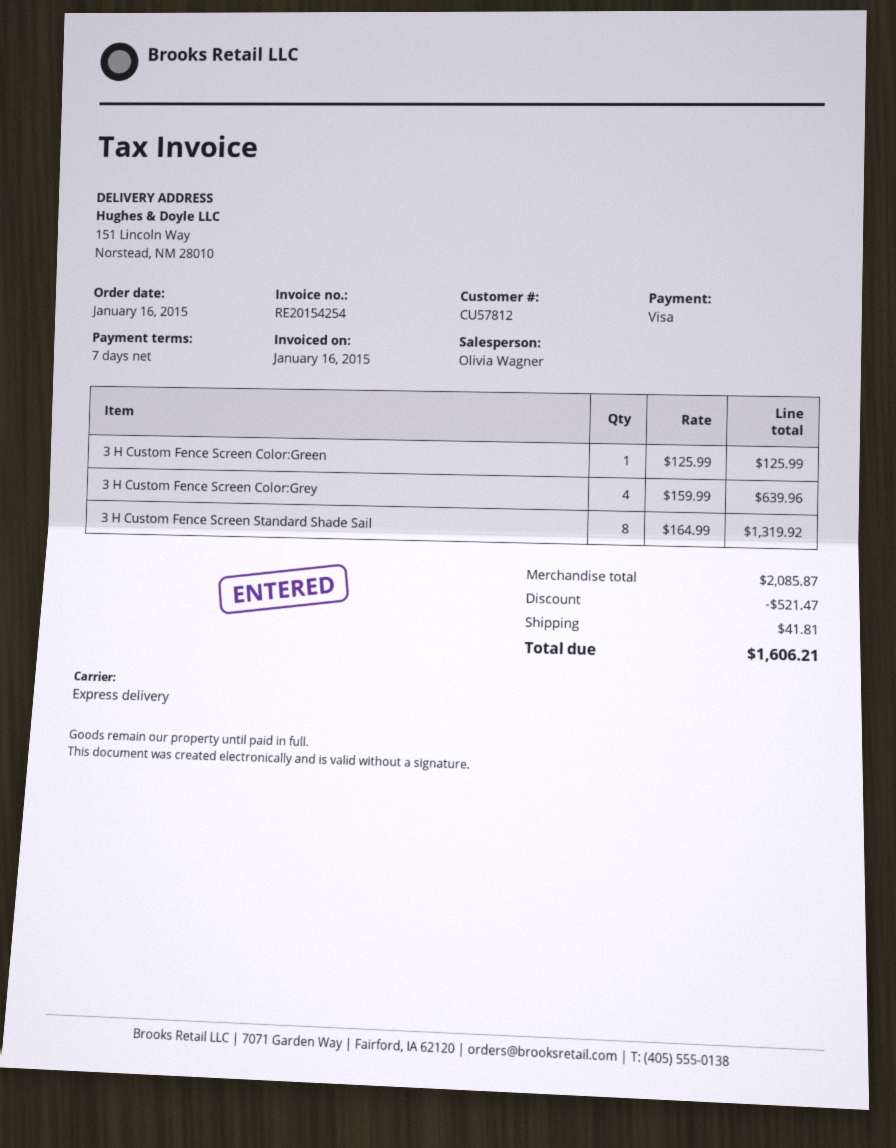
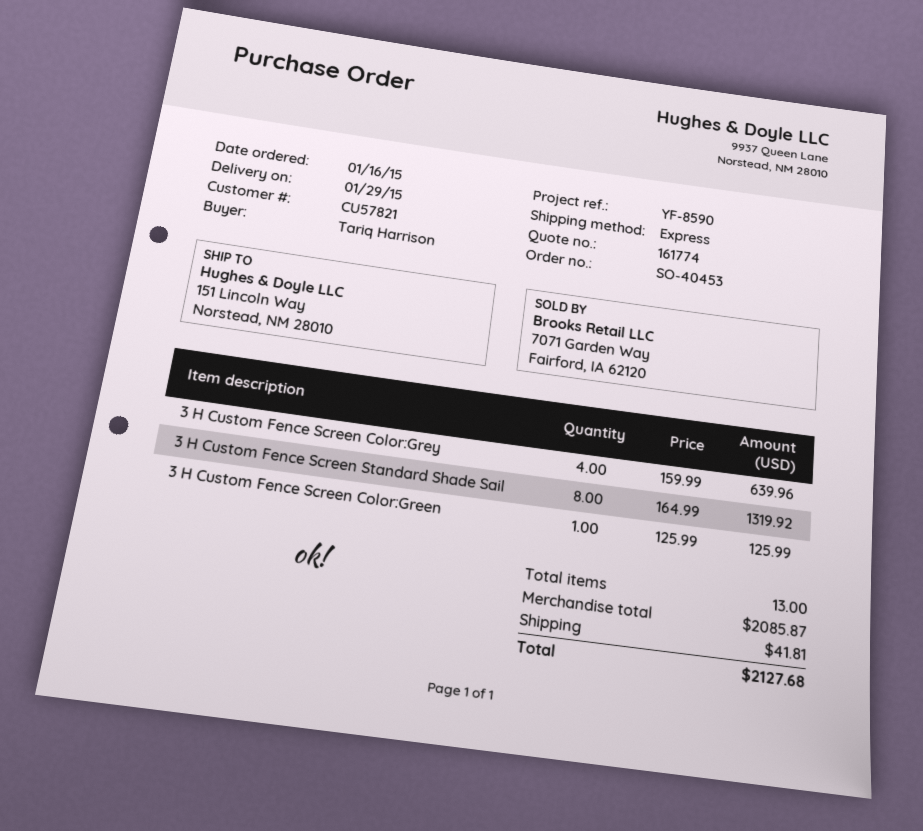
customer number: CU57812 -> CU57821
discount: 521.47 -> none
total: 1606.21 -> 2127.68

